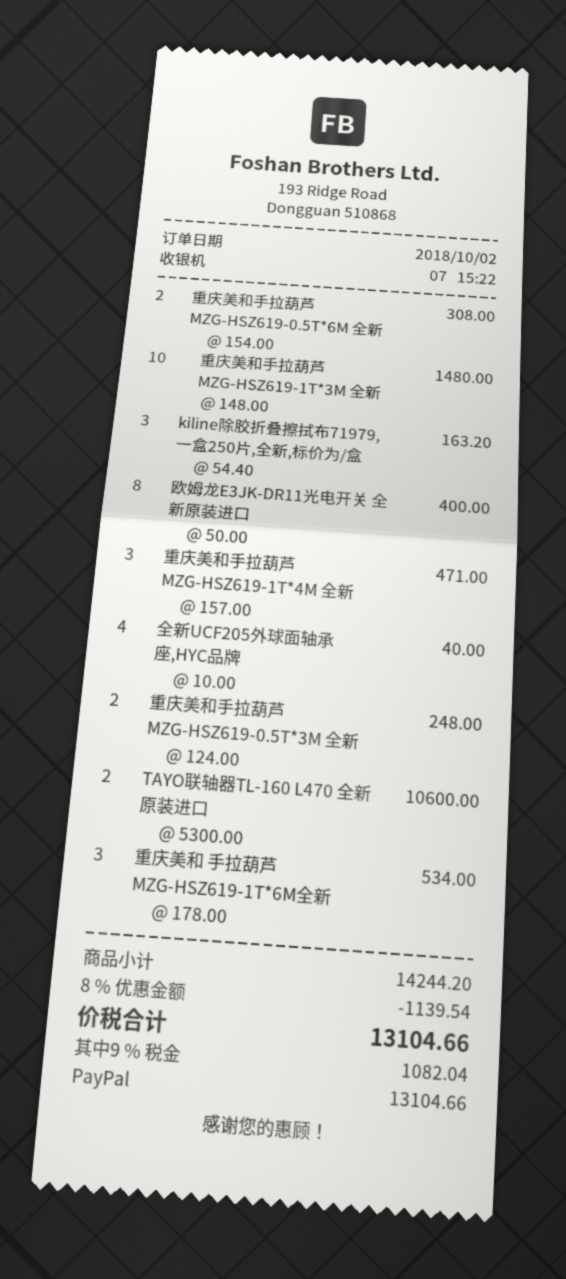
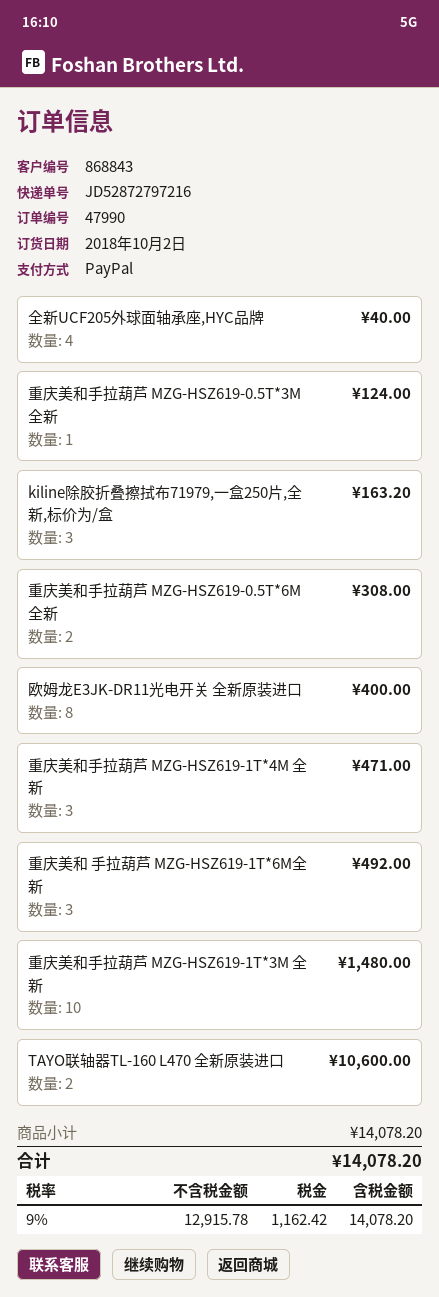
重庆美和手拉葫芦 MZG-HSZ619-0.5T*3M 全新: 2 for 248.00 -> 1 for 124.00
重庆美和 手拉葫芦 MZG-HSZ619-1T*6M全新: 3 for 534.00 -> 3 for 492.00
subtotal: 14244.20 -> 14078.20
discount: 8% = 1139.54 -> none
tax: 9% = 1082.04 -> 9% = 1162.42
total: 13104.66 -> 14078.20

